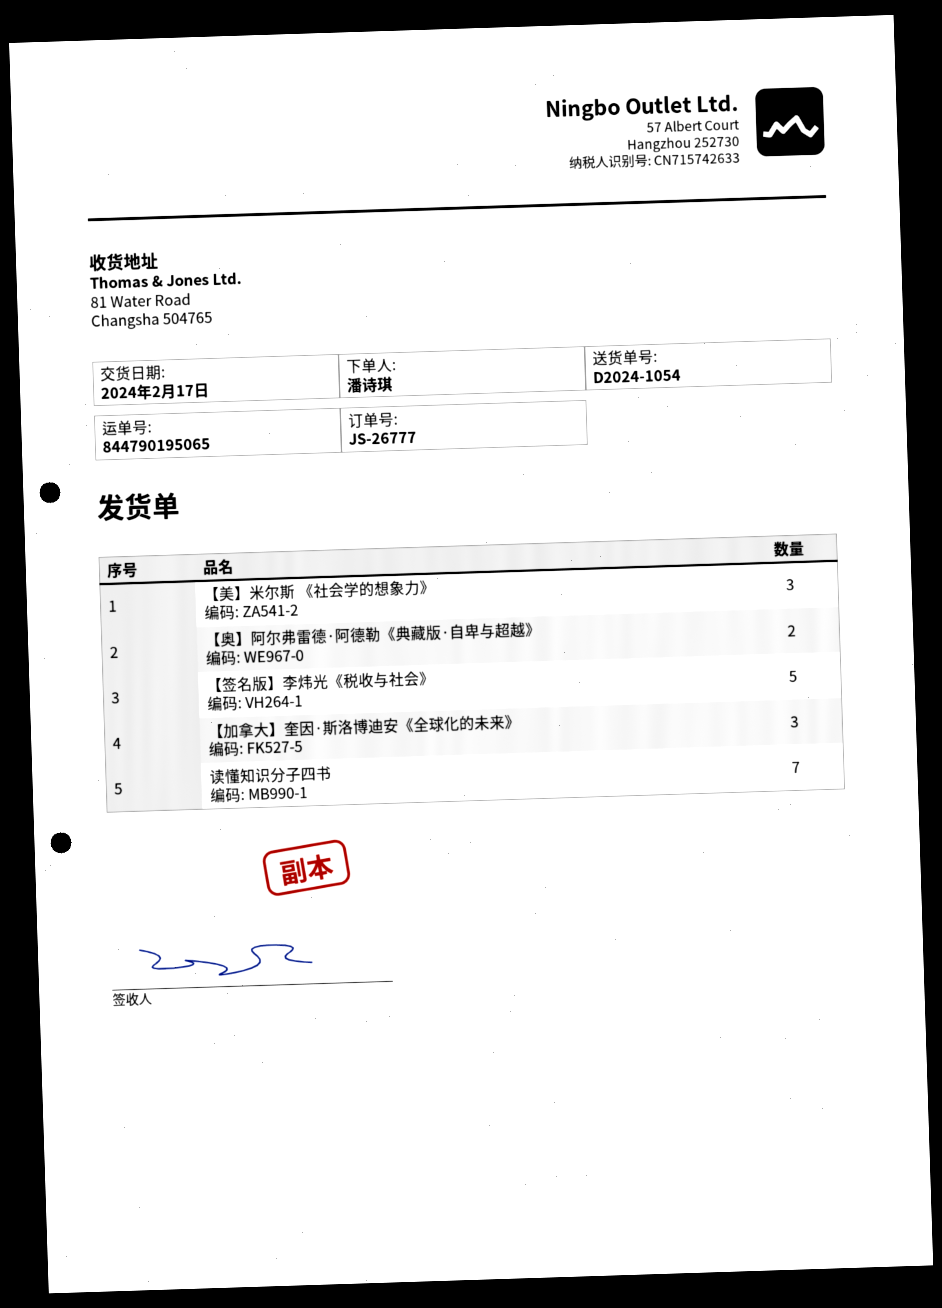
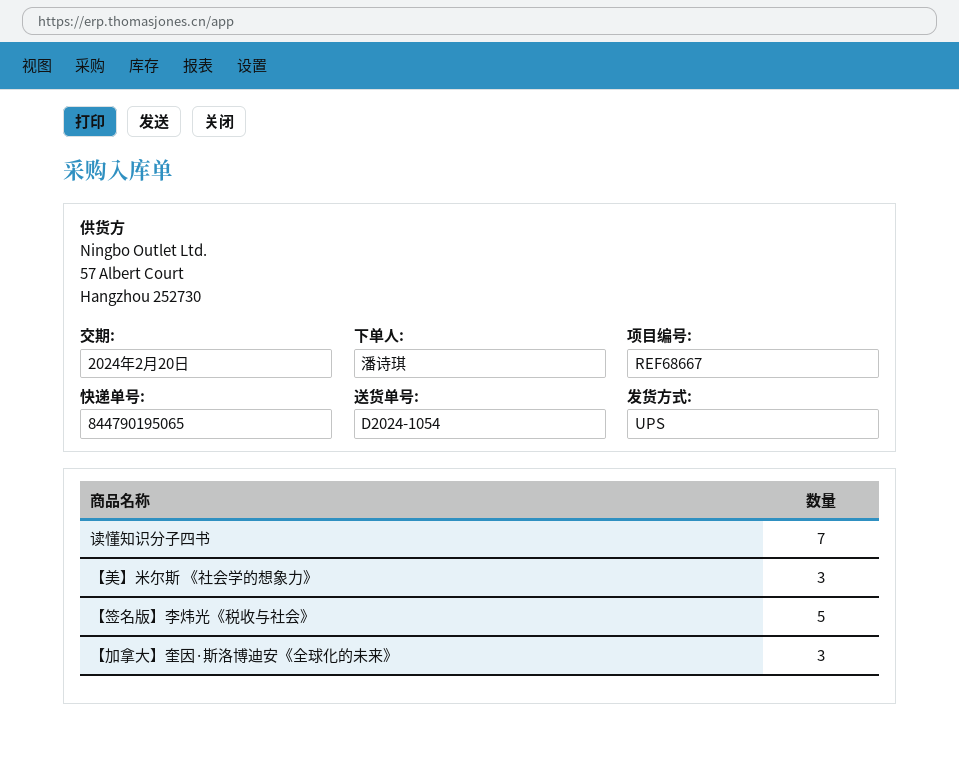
delivery date: 2024-02-17 -> 2024-02-20
【奥】阿尔弗雷德·阿德勒《典藏版·自卑与超越》: 2 -> none

